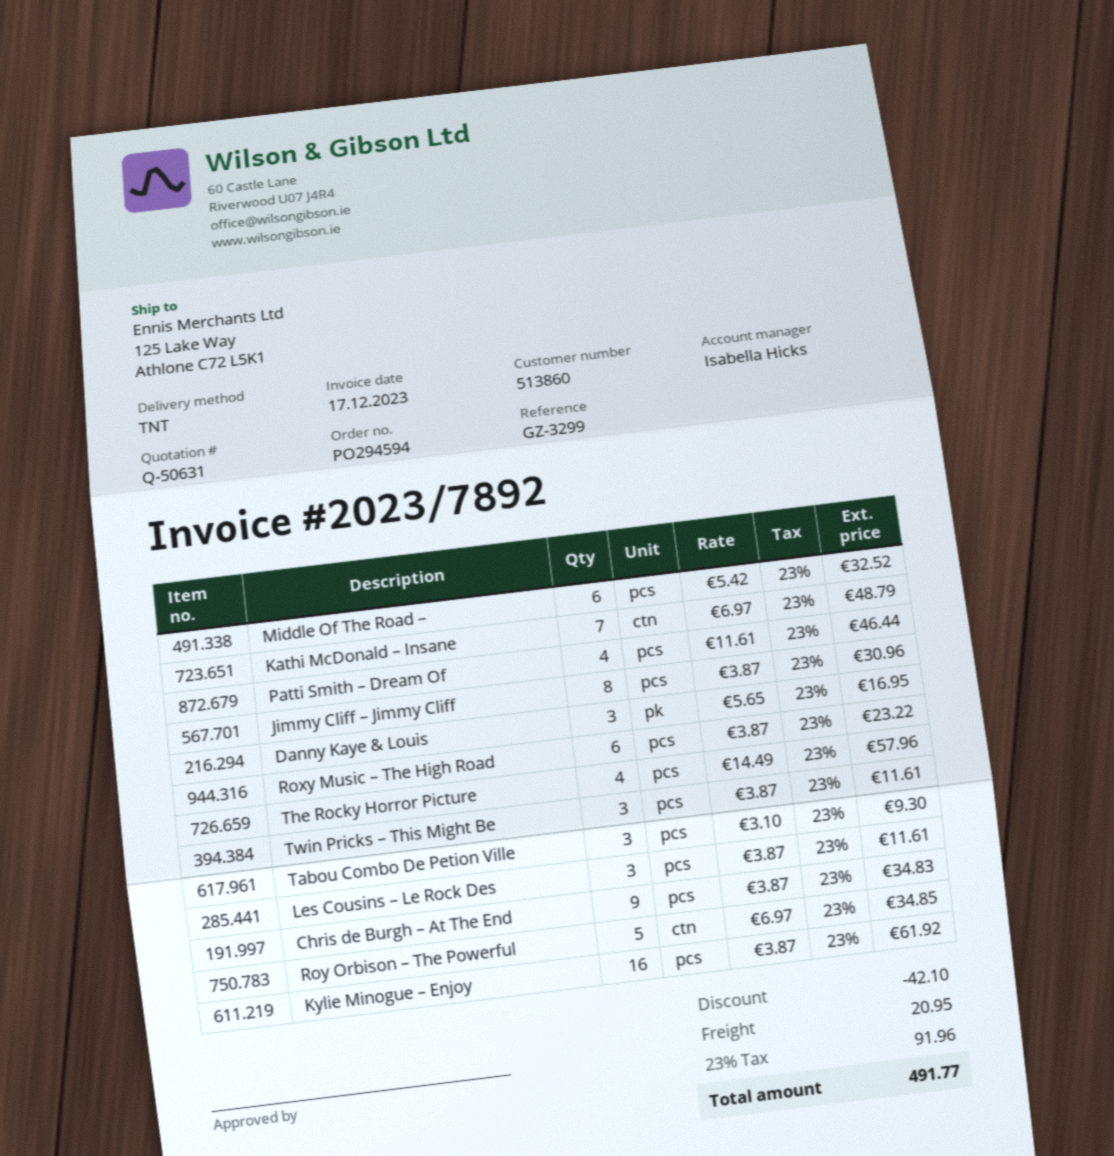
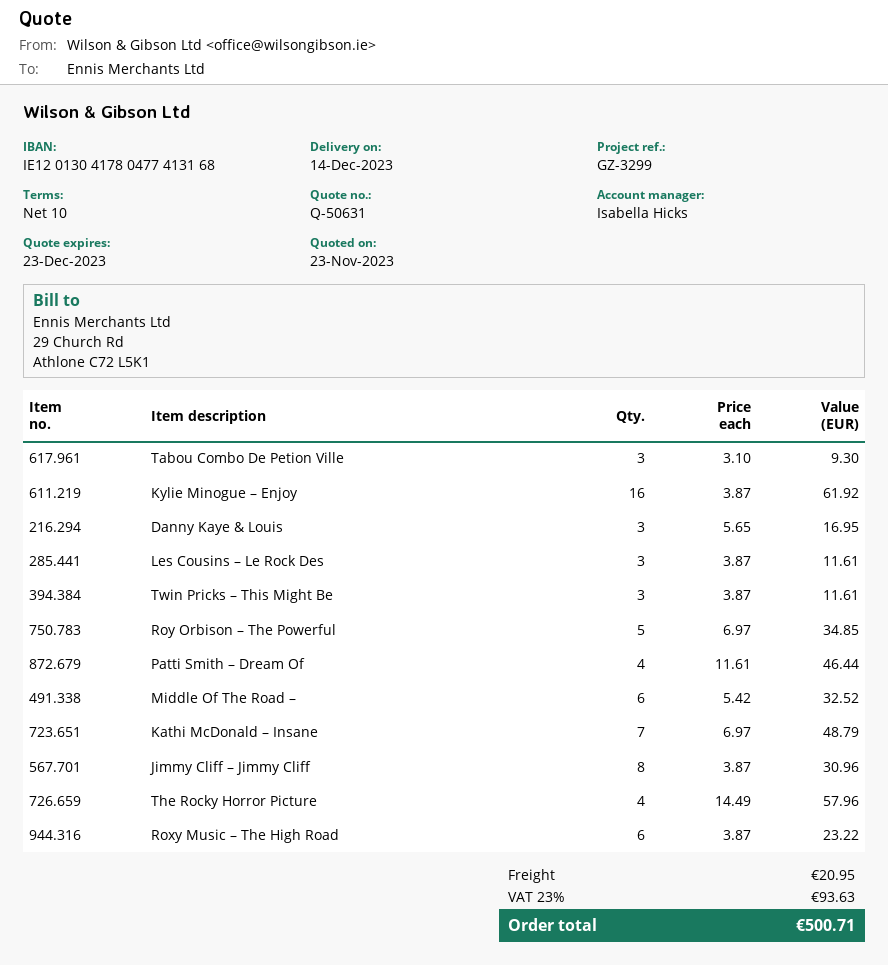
Chris de Burgh – At The End: 9 x 3.87 = 34.83 -> none
discount: 42.10 -> none
tax: 23% = 91.96 -> 23% = 93.63
total: 491.77 -> 500.71

